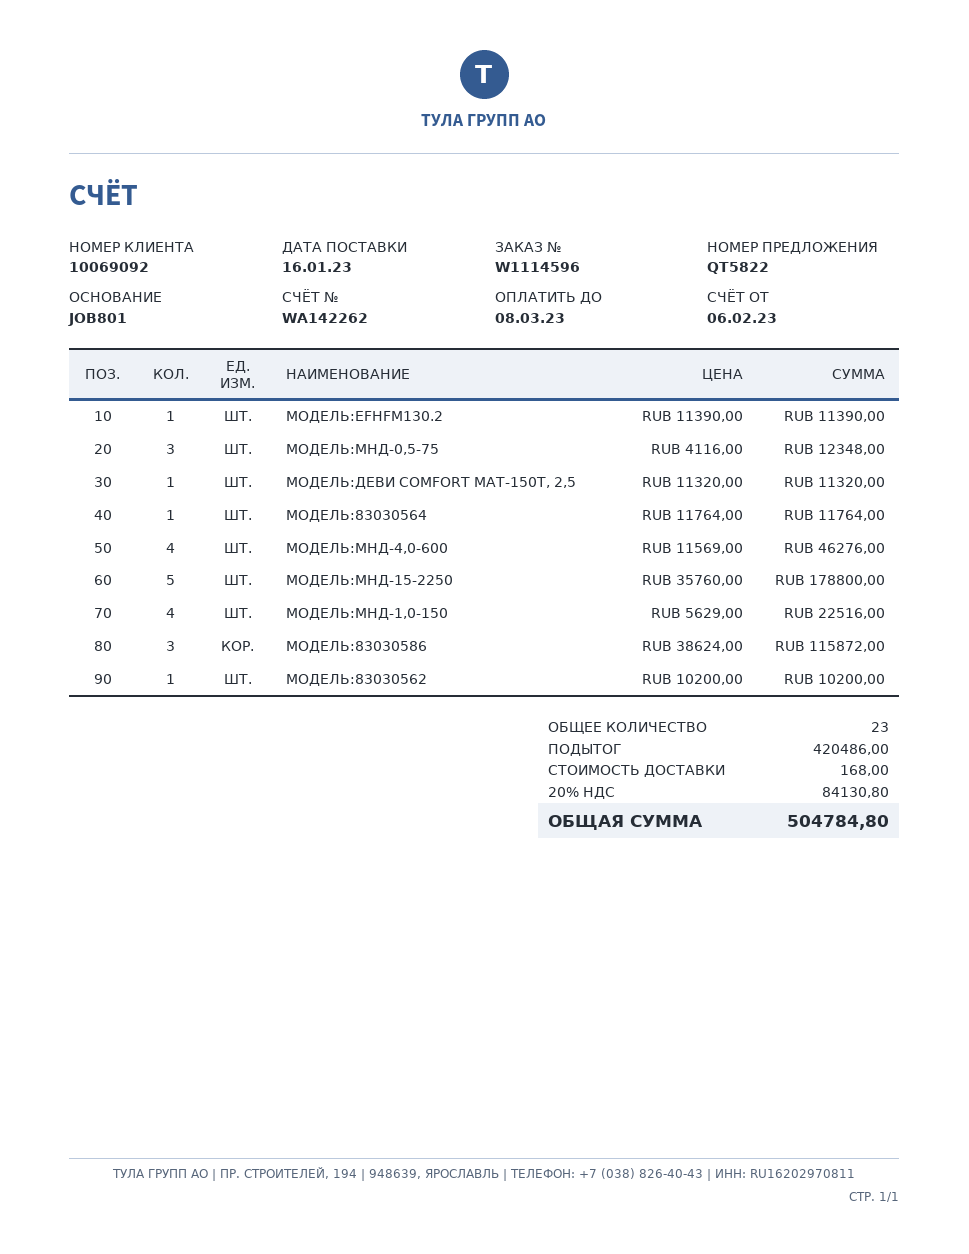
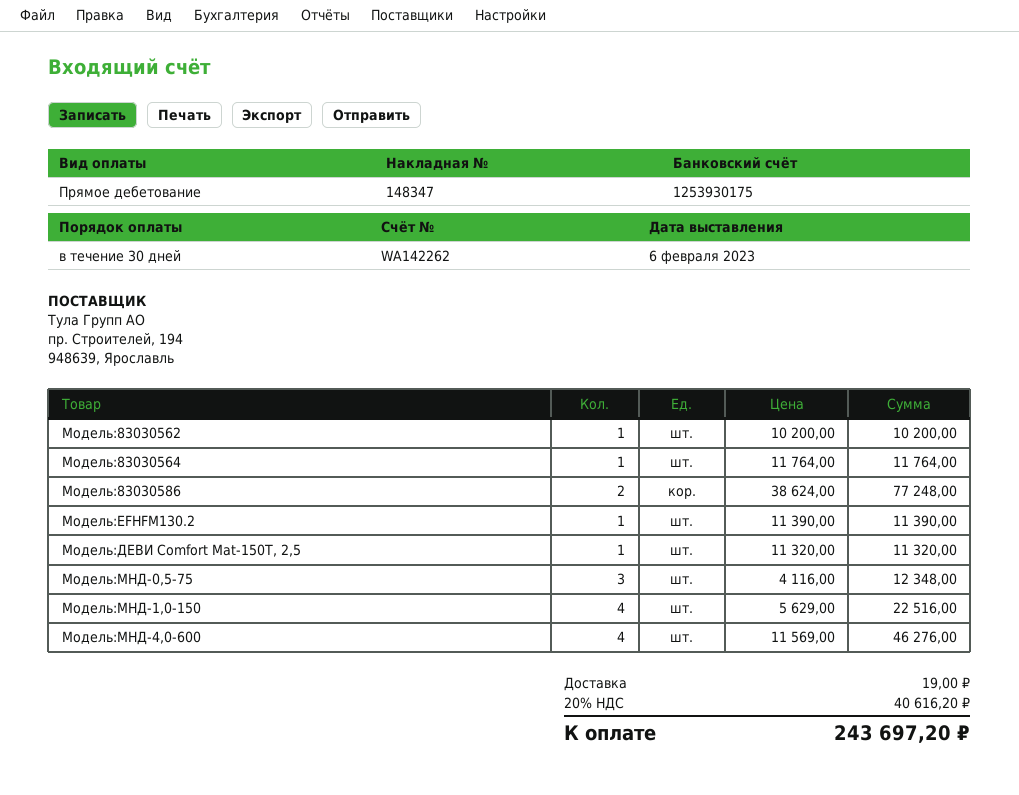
МОДЕЛЬ:МНД-15-2250: 5 x 35760.00 = 178800.00 -> none
МОДЕЛЬ:83030586: 3 x 38624.00 = 115872.00 -> 2 x 38624.00 = 77248.00
shipping: 168.00 -> 19.00
tax: 20% = 84130.80 -> 20% = 40616.20
total: 504784.80 -> 243697.20

